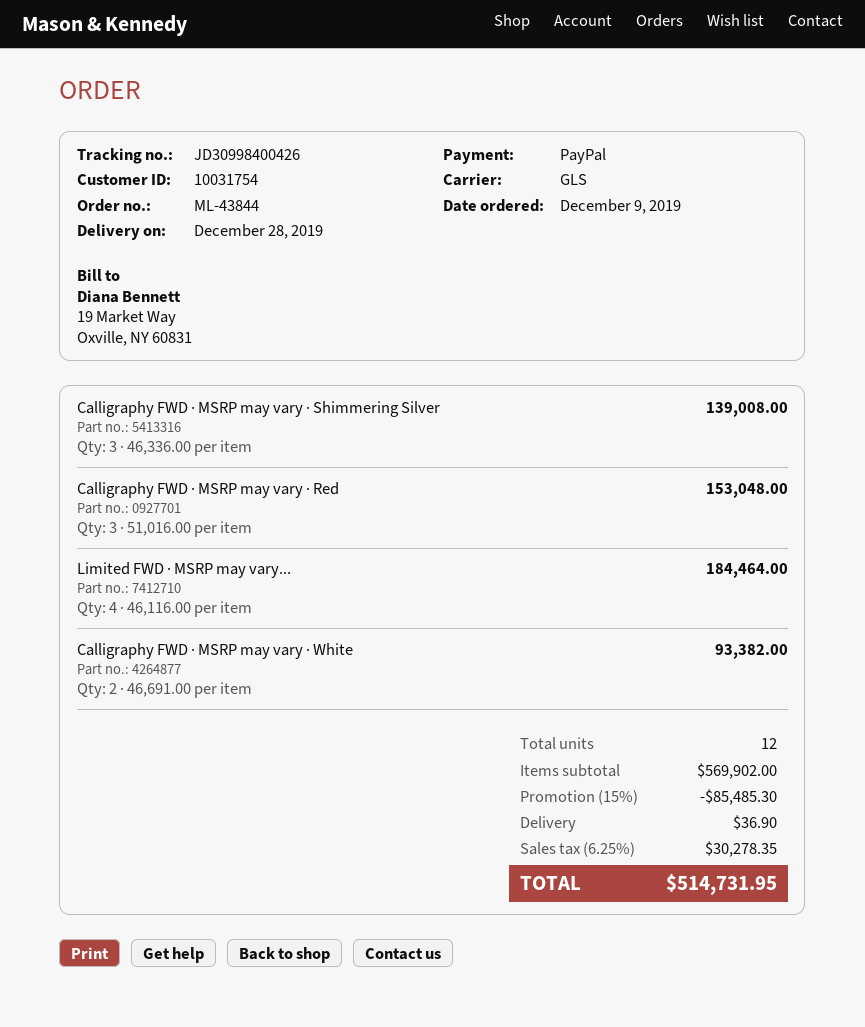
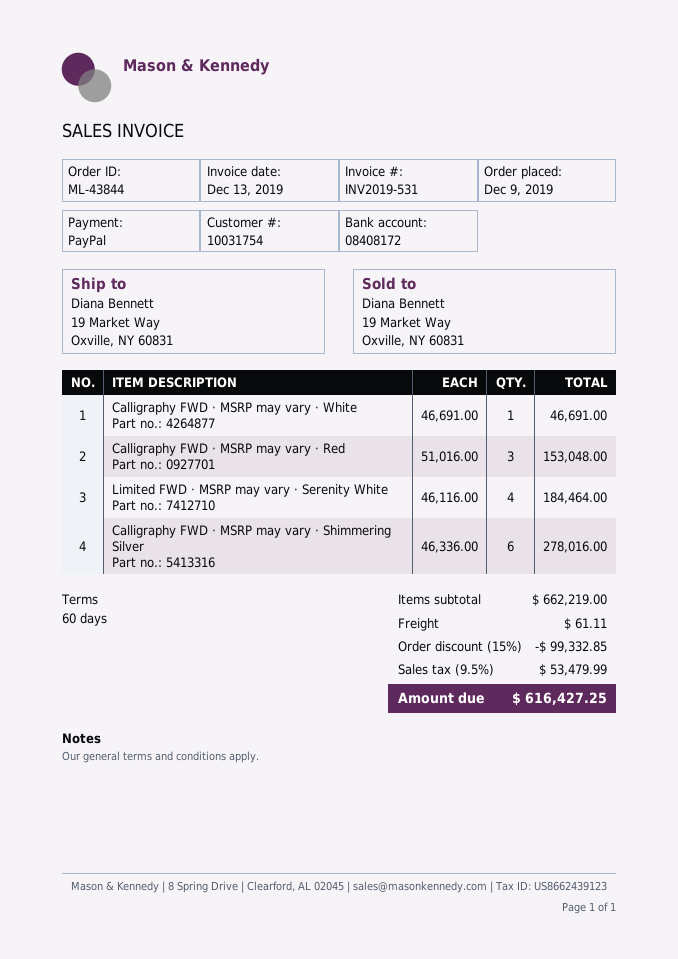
Calligraphy FWD · MSRP may vary · Shimmering Silver: 3 x 46336.00 = 139008.00 -> 6 x 46336.00 = 278016.00
Calligraphy FWD · MSRP may vary · White: 2 x 46691.00 = 93382.00 -> 1 x 46691.00 = 46691.00
subtotal: 569902.00 -> 662219.00
discount: 15% = 85485.30 -> 15% = 99332.85
shipping: 36.90 -> 61.11
tax: 6.25% = 30278.35 -> 9.5% = 53479.99
total: 514731.95 -> 616427.25

